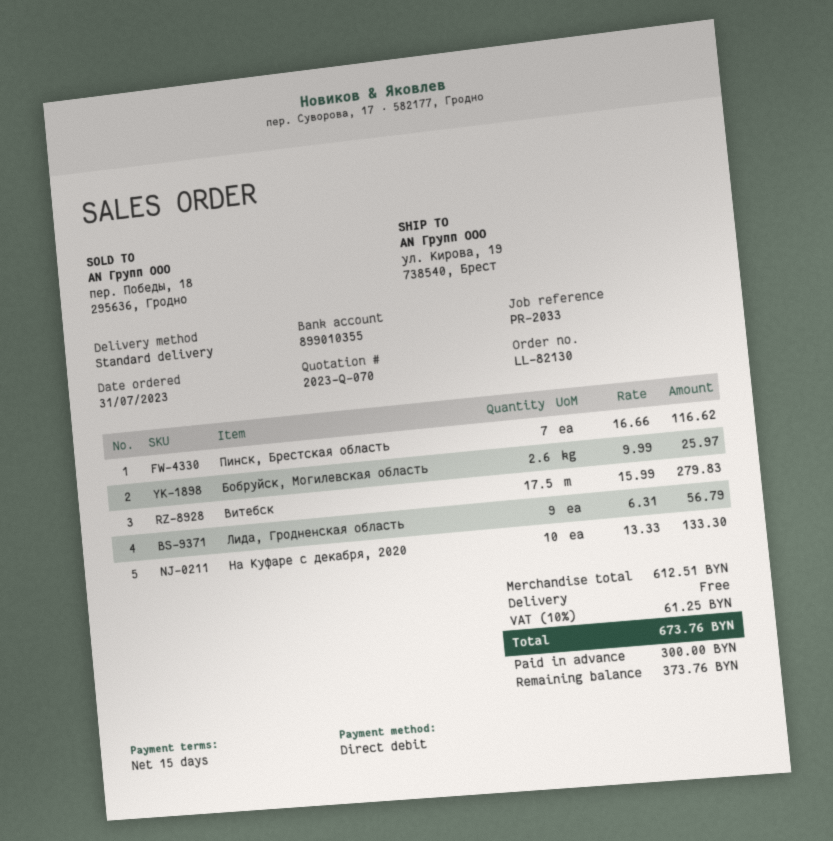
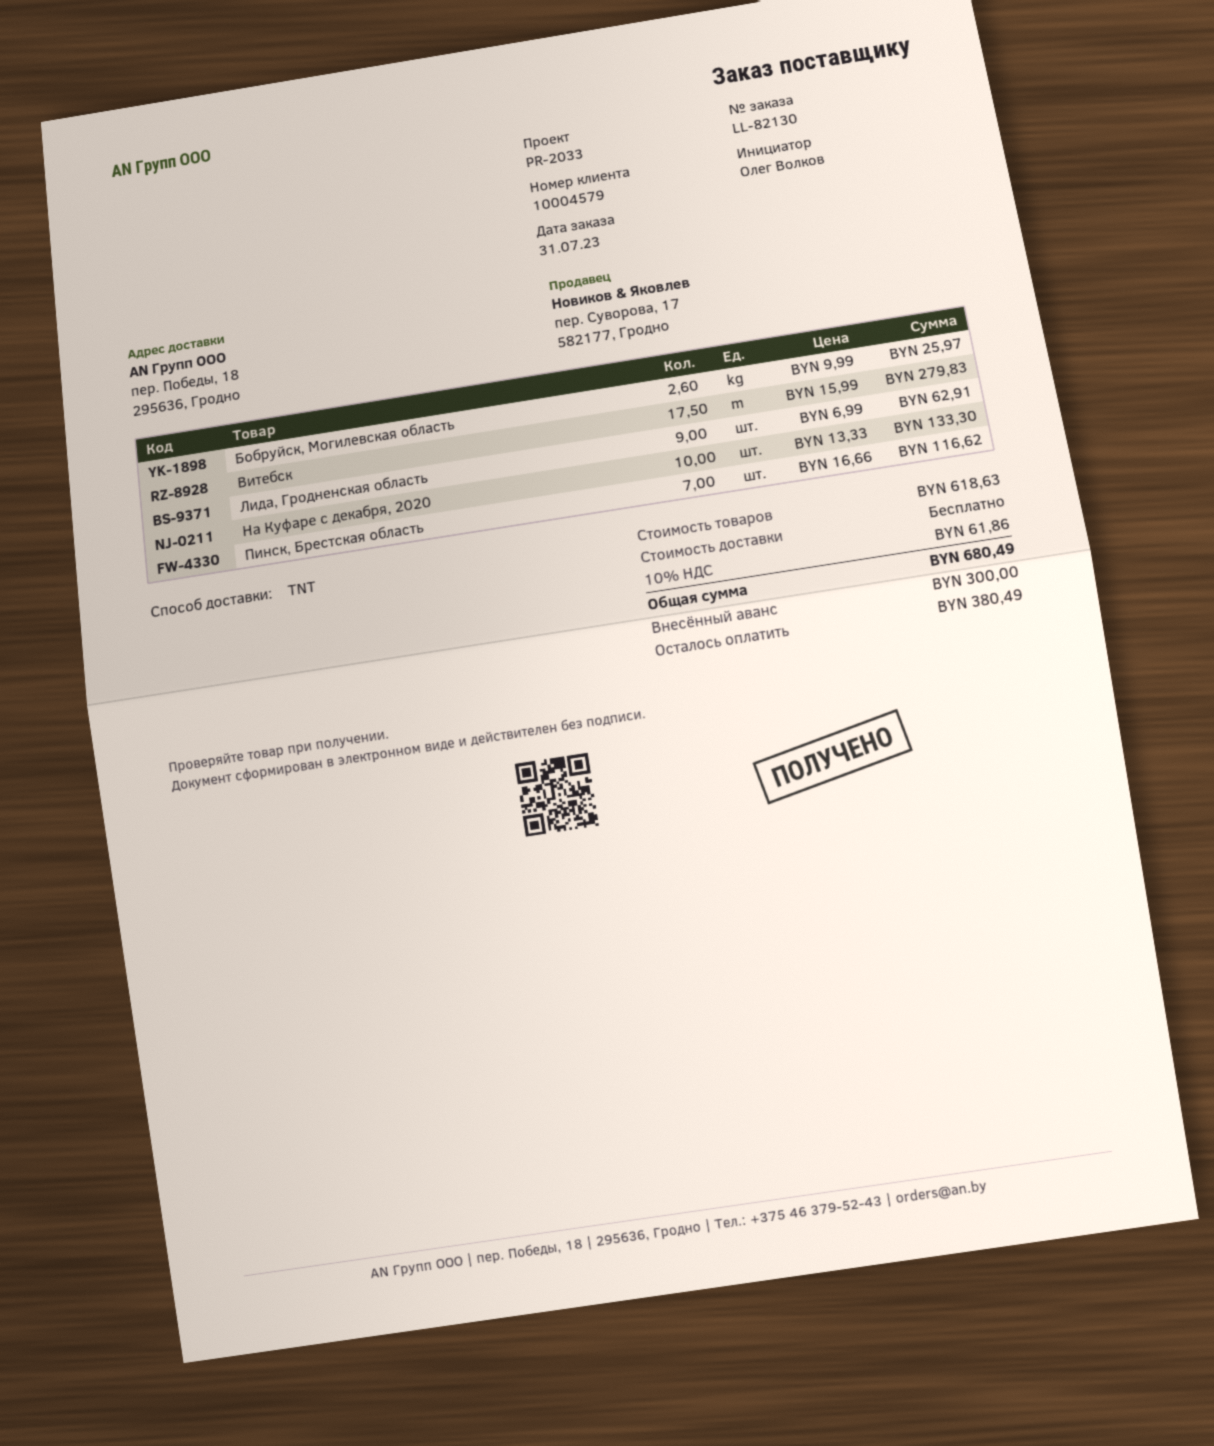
shipping method: standard -> TNT
ship to: ул. Кирова, 19, 738540, Брест -> пер. Победы, 18, 295636, Гродно
Лида, Гродненская область: 9 x 6.31 = 56.79 -> 9 x 6.99 = 62.91
subtotal: 612.51 -> 618.63
tax: 10% = 61.25 -> 10% = 61.86
total: 673.76 -> 680.49
balance: 373.76 -> 380.49

